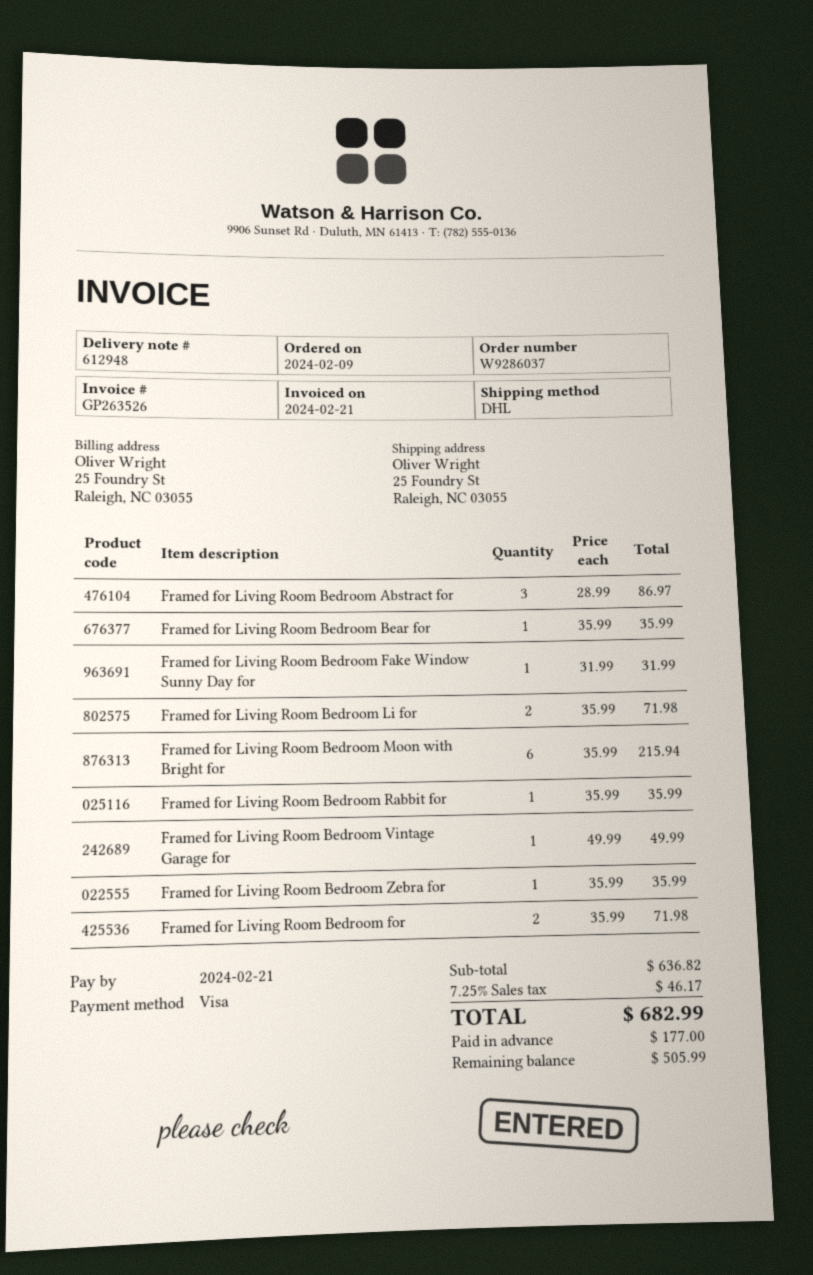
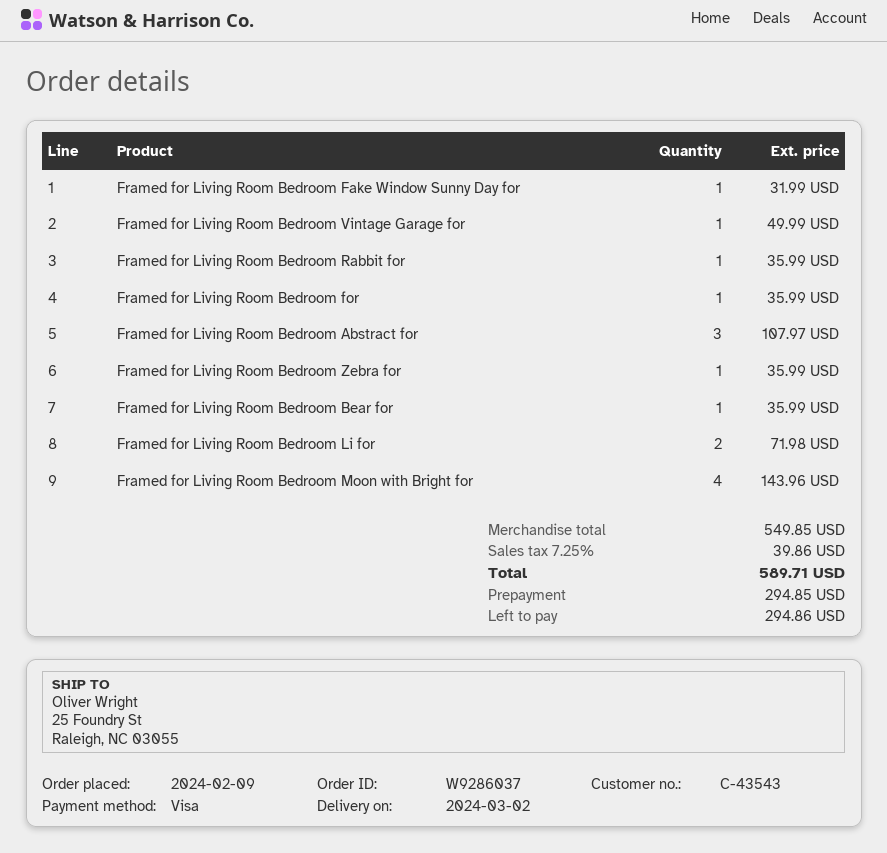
Framed for Living Room Bedroom Abstract for: 3 for 86.97 -> 3 for 107.97
Framed for Living Room Bedroom Moon with Bright for: 6 for 215.94 -> 4 for 143.96
Framed for Living Room Bedroom for: 2 for 71.98 -> 1 for 35.99
subtotal: 636.82 -> 549.85
tax: 7.25% = 46.17 -> 7.25% = 39.86
total: 682.99 -> 589.71
deposit: 177.00 -> 294.85
balance: 505.99 -> 294.86

